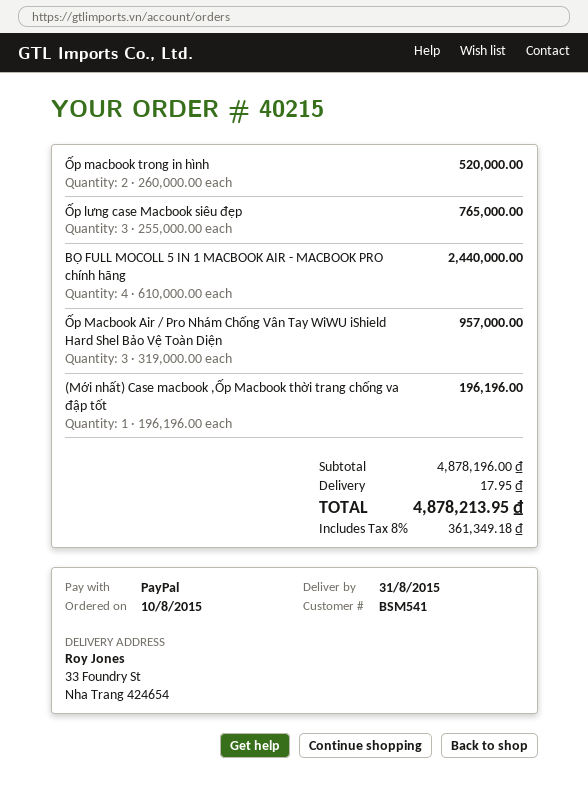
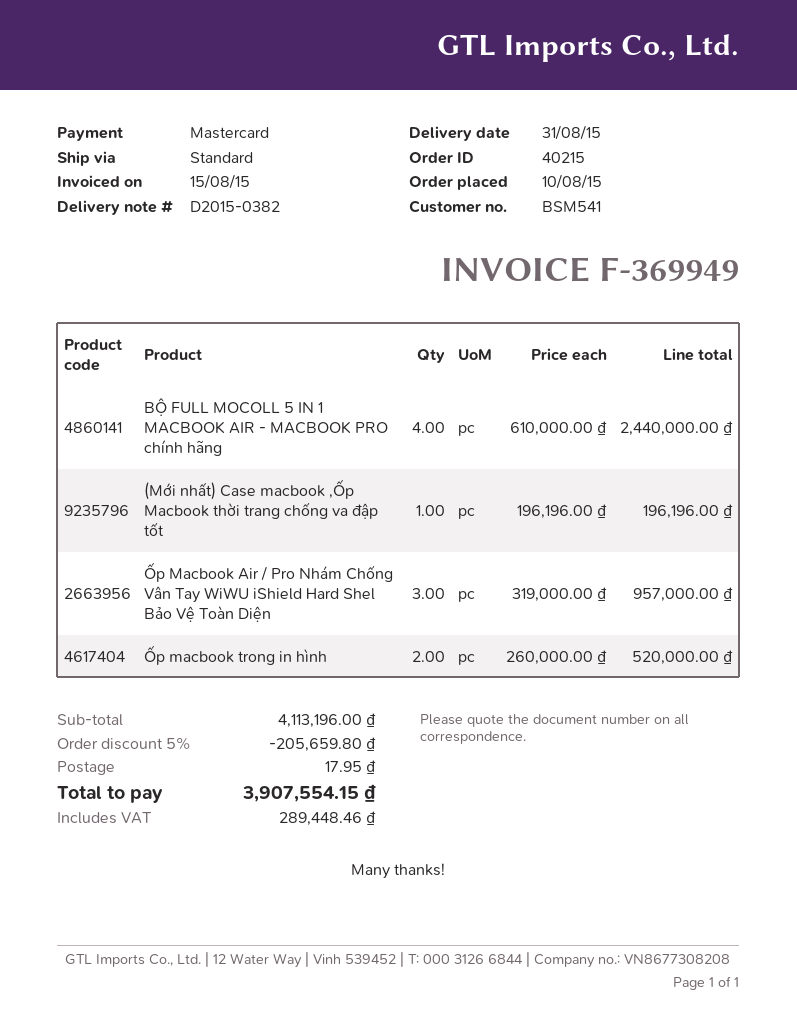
payment method: PayPal -> Mastercard
Ốp lưng case Macbook siêu đẹp: 3 x 255000.00 = 765000.00 -> none
subtotal: 4878196.00 -> 4113196.00
discount: none -> 5% = 205659.80
tax: 361349.18 -> 289448.46
total: 4878213.95 -> 3907554.15

